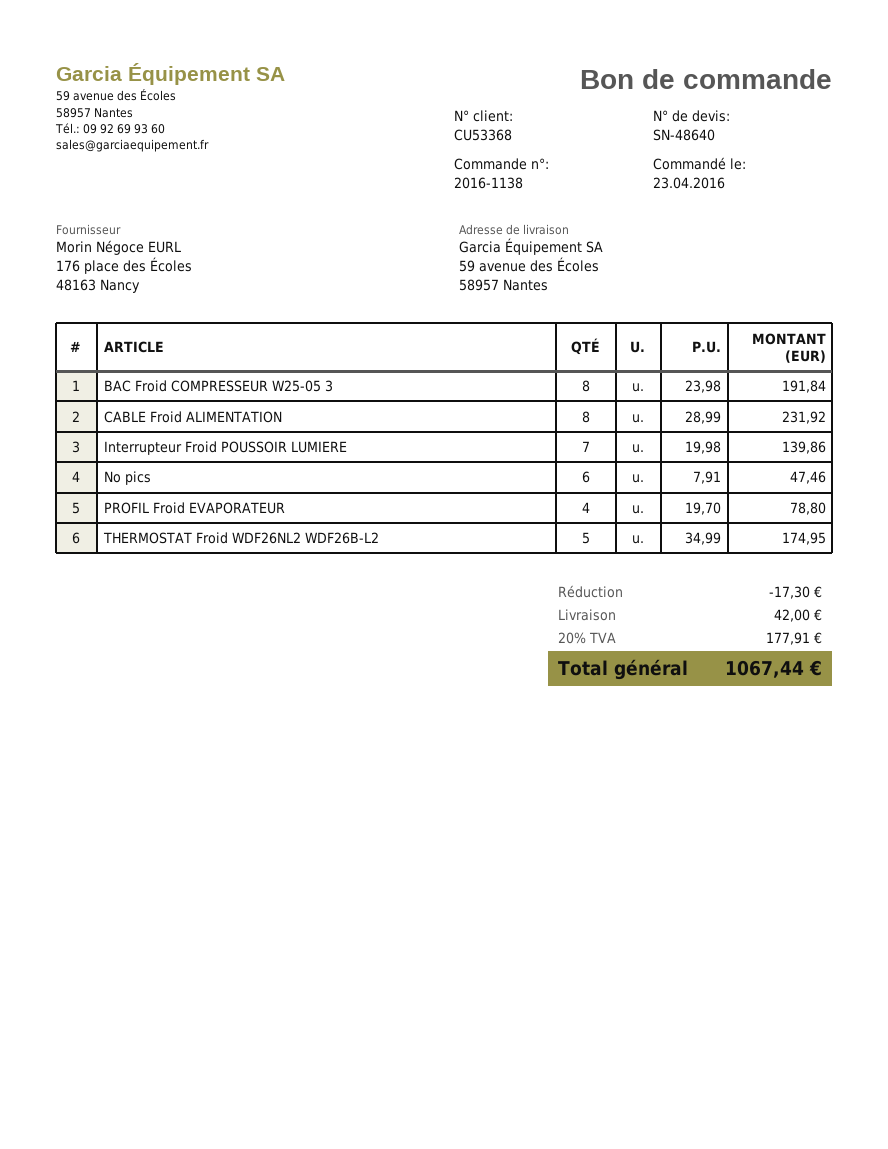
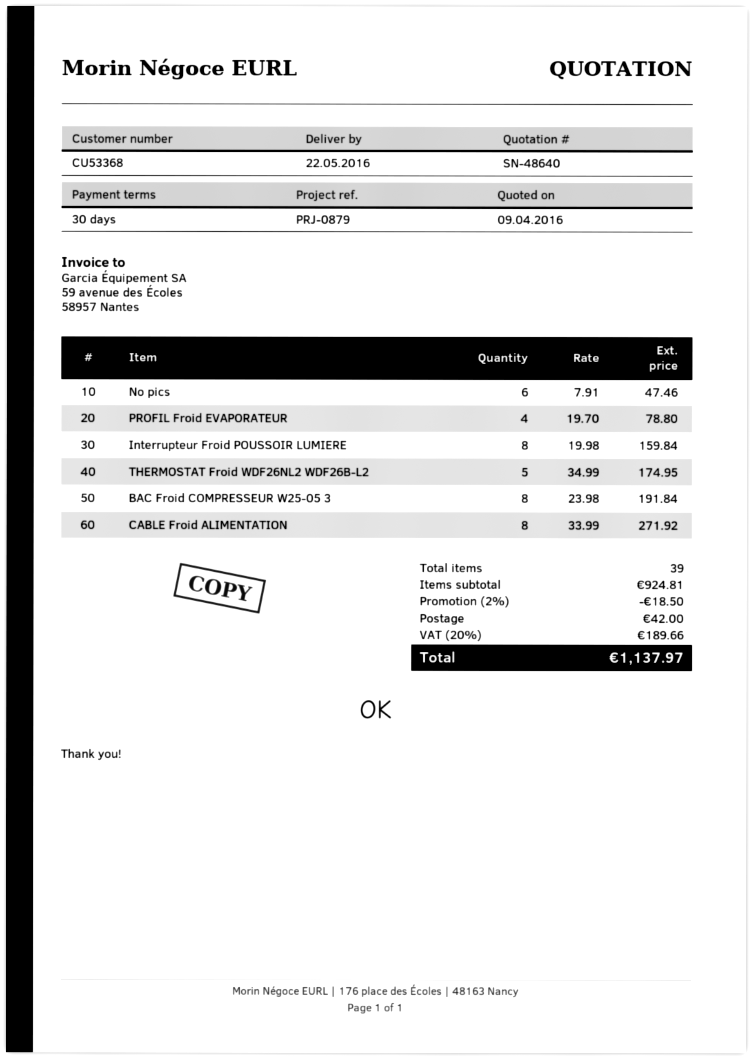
CABLE Froid ALIMENTATION: 8 x 28.99 = 231.92 -> 8 x 33.99 = 271.92
Interrupteur Froid POUSSOIR LUMIERE: 7 x 19.98 = 139.86 -> 8 x 19.98 = 159.84
discount: 17.30 -> 18.50
tax: 20% = 177.91 -> 20% = 189.66
total: 1067.44 -> 1137.97

